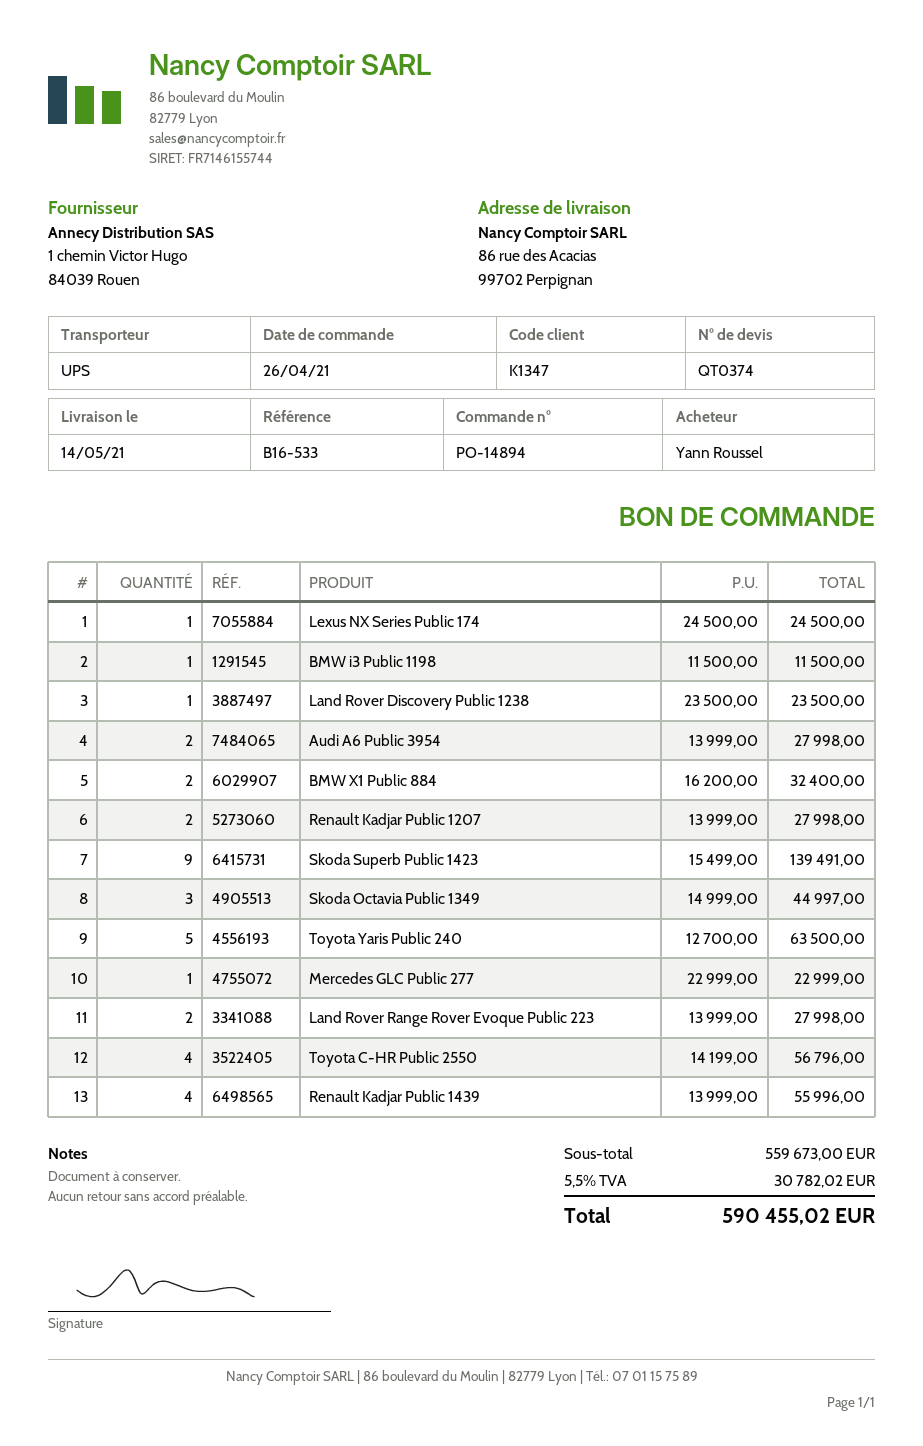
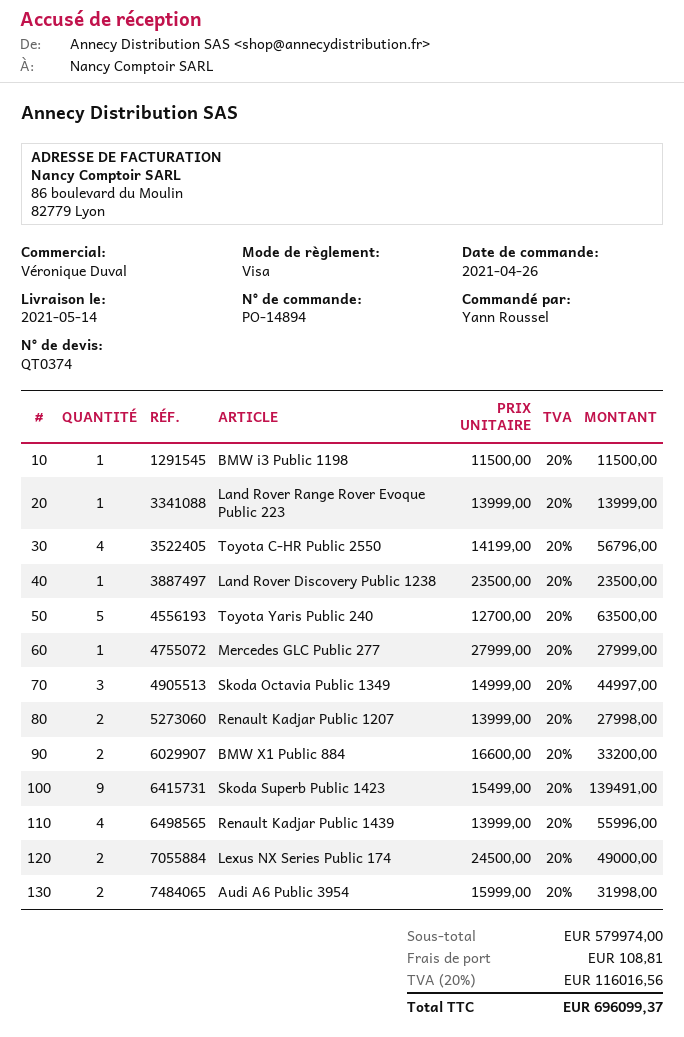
Lexus NX Series Public 174: 1 x 24500.00 = 24500.00 -> 2 x 24500.00 = 49000.00
Audi A6 Public 3954: 2 x 13999.00 = 27998.00 -> 2 x 15999.00 = 31998.00
BMW X1 Public 884: 2 x 16200.00 = 32400.00 -> 2 x 16600.00 = 33200.00
Mercedes GLC Public 277: 1 x 22999.00 = 22999.00 -> 1 x 27999.00 = 27999.00
Land Rover Range Rover Evoque Public 223: 2 x 13999.00 = 27998.00 -> 1 x 13999.00 = 13999.00
subtotal: 559673.00 -> 579974.00
shipping: none -> 108.81
tax: 5.5% = 30782.02 -> 20% = 116016.56
total: 590455.02 -> 696099.37

